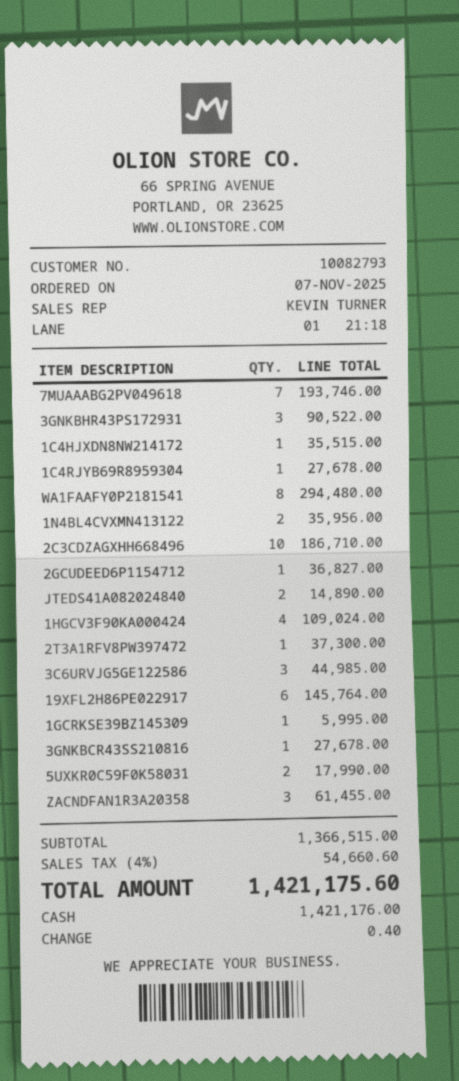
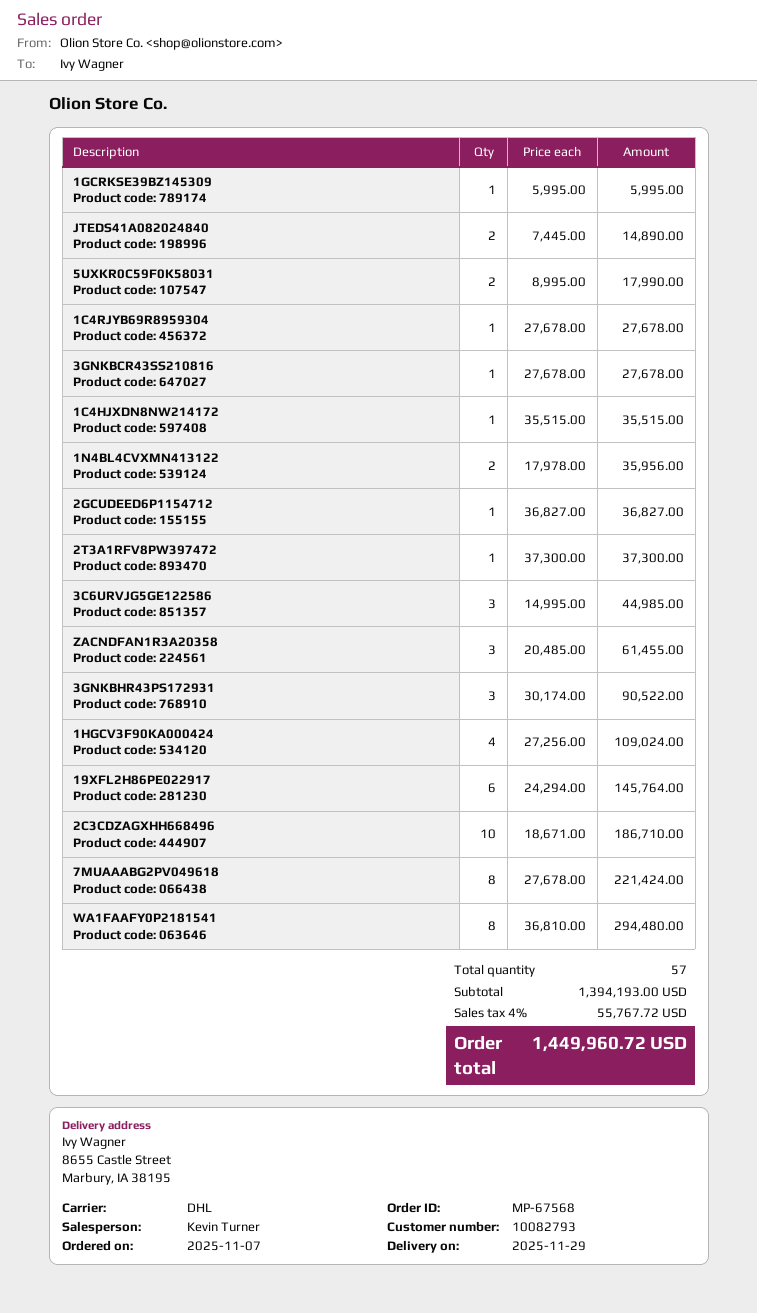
7MUAAABG2PV049618: 7 for 193746.00 -> 8 for 221424.00
subtotal: 1366515.00 -> 1394193.00
tax: 4% = 54660.60 -> 4% = 55767.72
total: 1421175.60 -> 1449960.72

